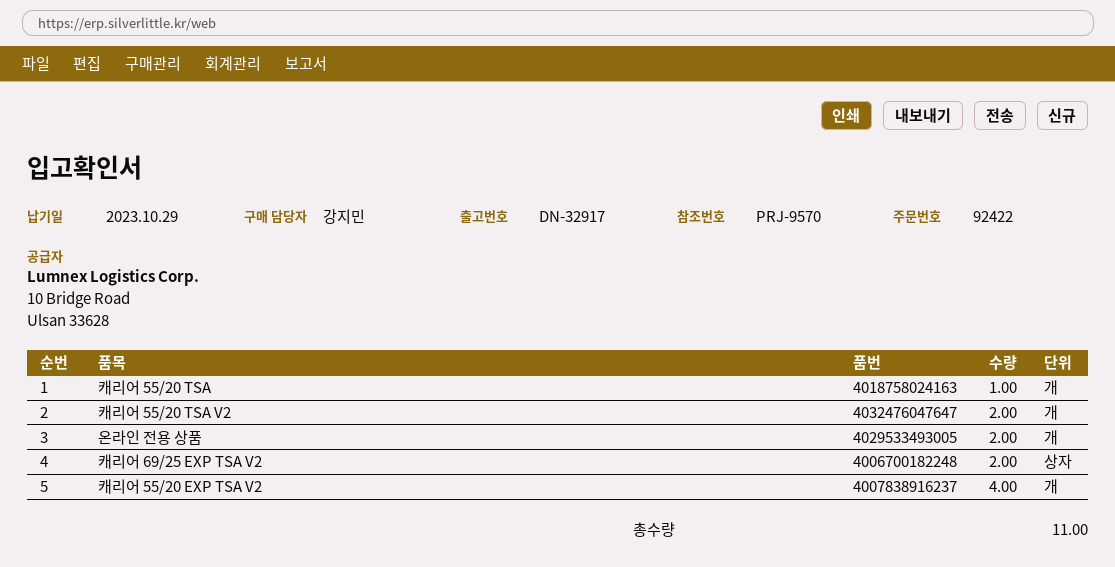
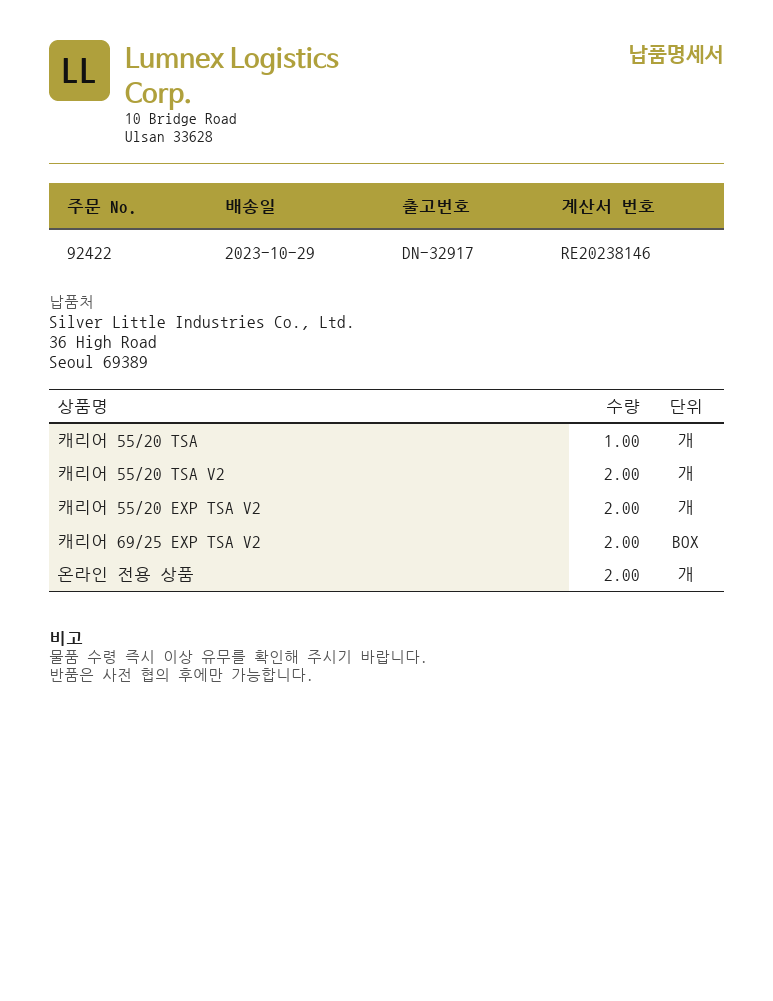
캐리어 55/20 EXP TSA V2: 4 -> 2

